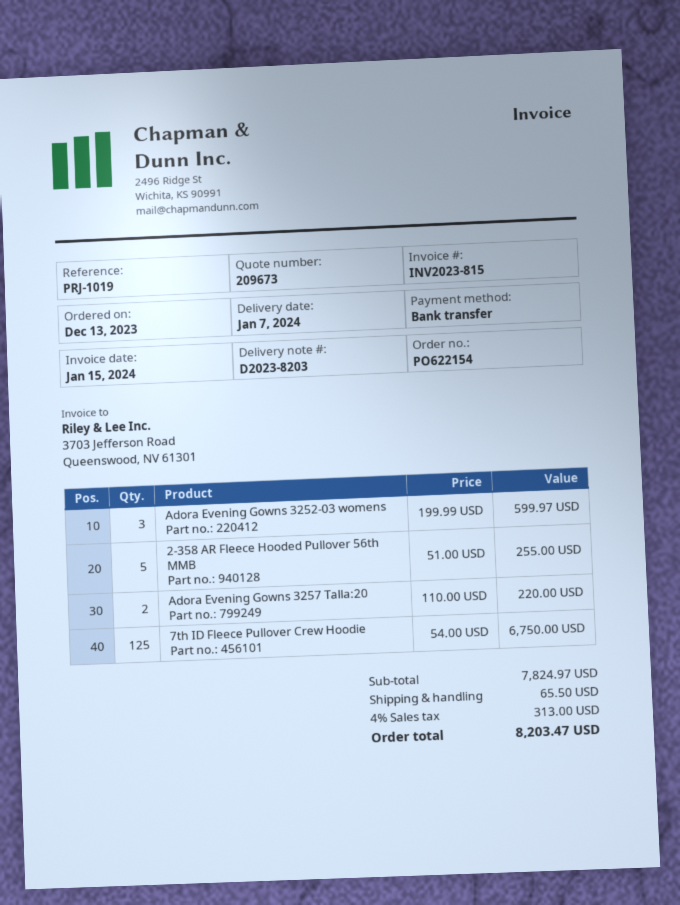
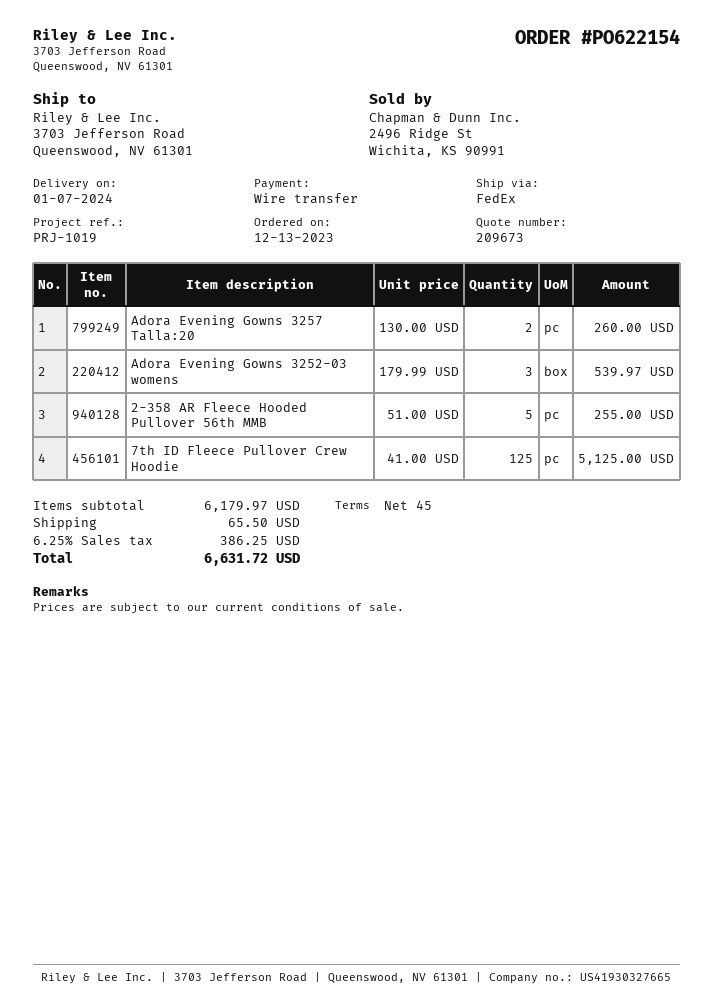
Adora Evening Gowns 3252-03 womens: 3 x 199.99 = 599.97 -> 3 x 179.99 = 539.97
Adora Evening Gowns 3257 Talla:20: 2 x 110.00 = 220.00 -> 2 x 130.00 = 260.00
7th ID Fleece Pullover Crew Hoodie: 125 x 54.00 = 6750.00 -> 125 x 41.00 = 5125.00
subtotal: 7824.97 -> 6179.97
tax: 4% = 313.00 -> 6.25% = 386.25
total: 8203.47 -> 6631.72

